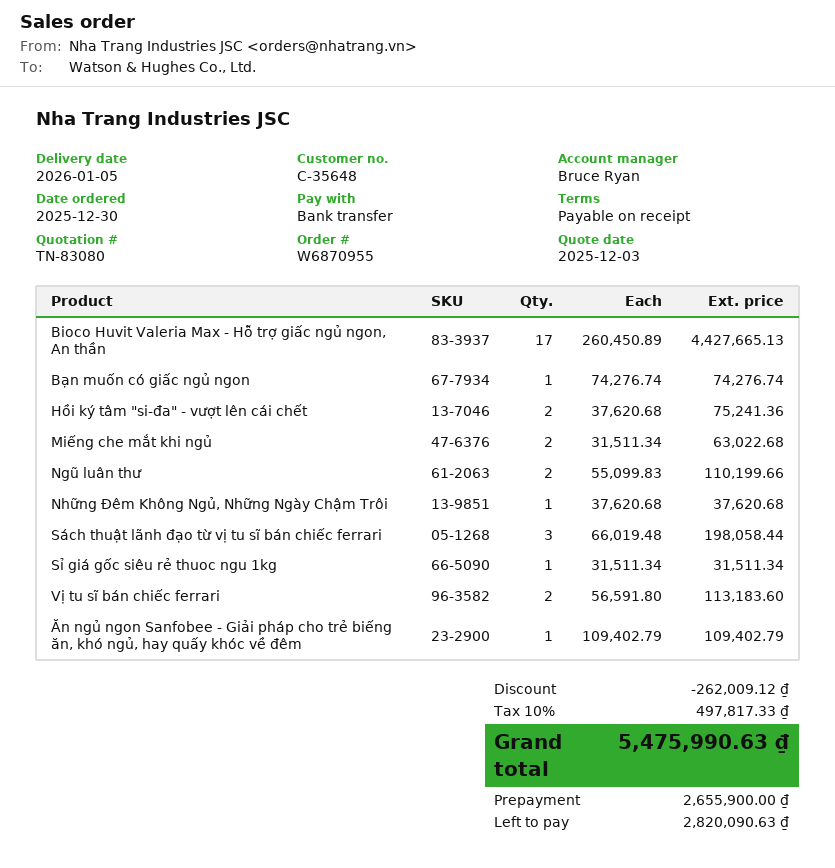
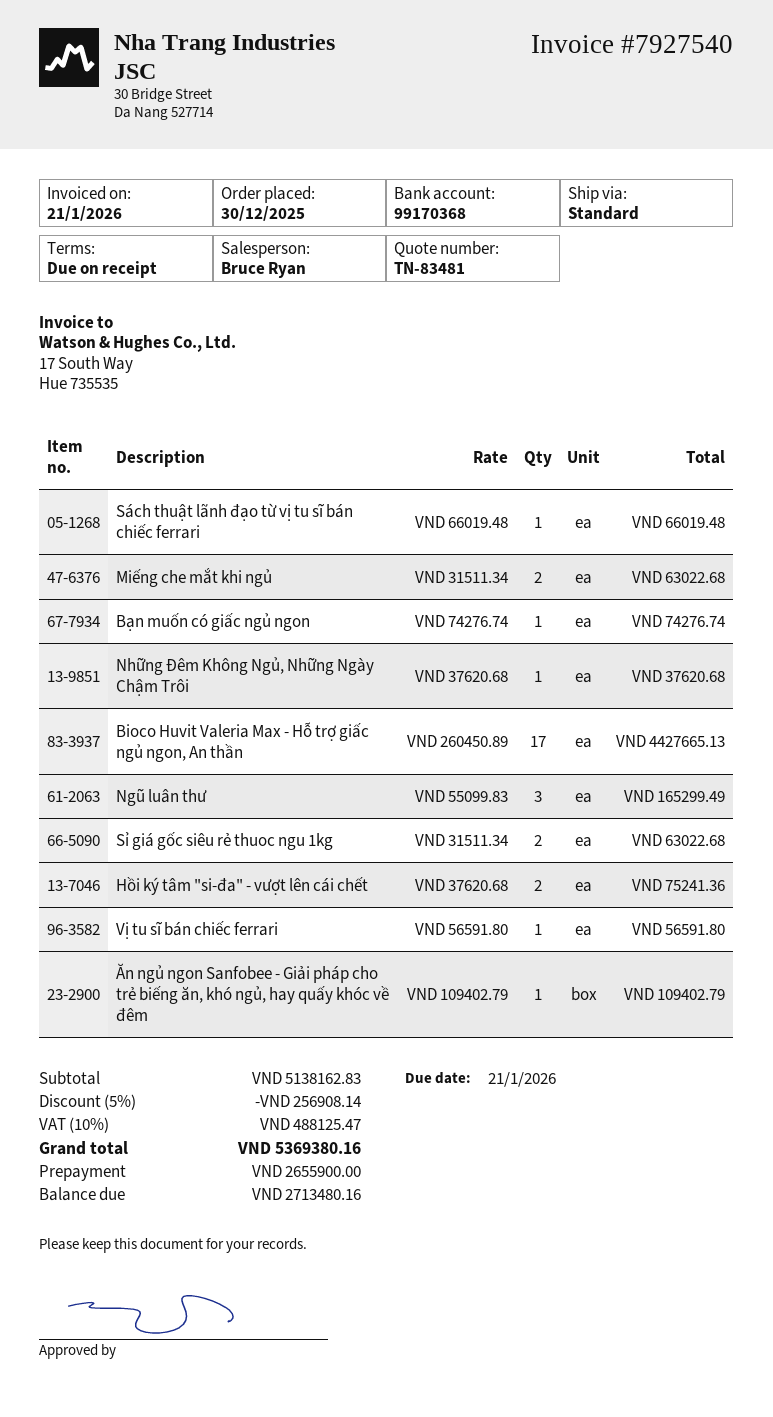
quote number: TN-83080 -> TN-83481
Ngũ luân thư: 2 x 55099.83 = 110199.66 -> 3 x 55099.83 = 165299.49
Sách thuật lãnh đạo từ vị tu sĩ bán chiếc ferrari: 3 x 66019.48 = 198058.44 -> 1 x 66019.48 = 66019.48
Sỉ giá gốc siêu rẻ thuoc ngu 1kg: 1 x 31511.34 = 31511.34 -> 2 x 31511.34 = 63022.68
Vị tu sĩ bán chiếc ferrari: 2 x 56591.80 = 113183.60 -> 1 x 56591.80 = 56591.80
discount: 262009.12 -> 256908.14
tax: 10% = 497817.33 -> 10% = 488125.47
total: 5475990.63 -> 5369380.16
balance: 2820090.63 -> 2713480.16

